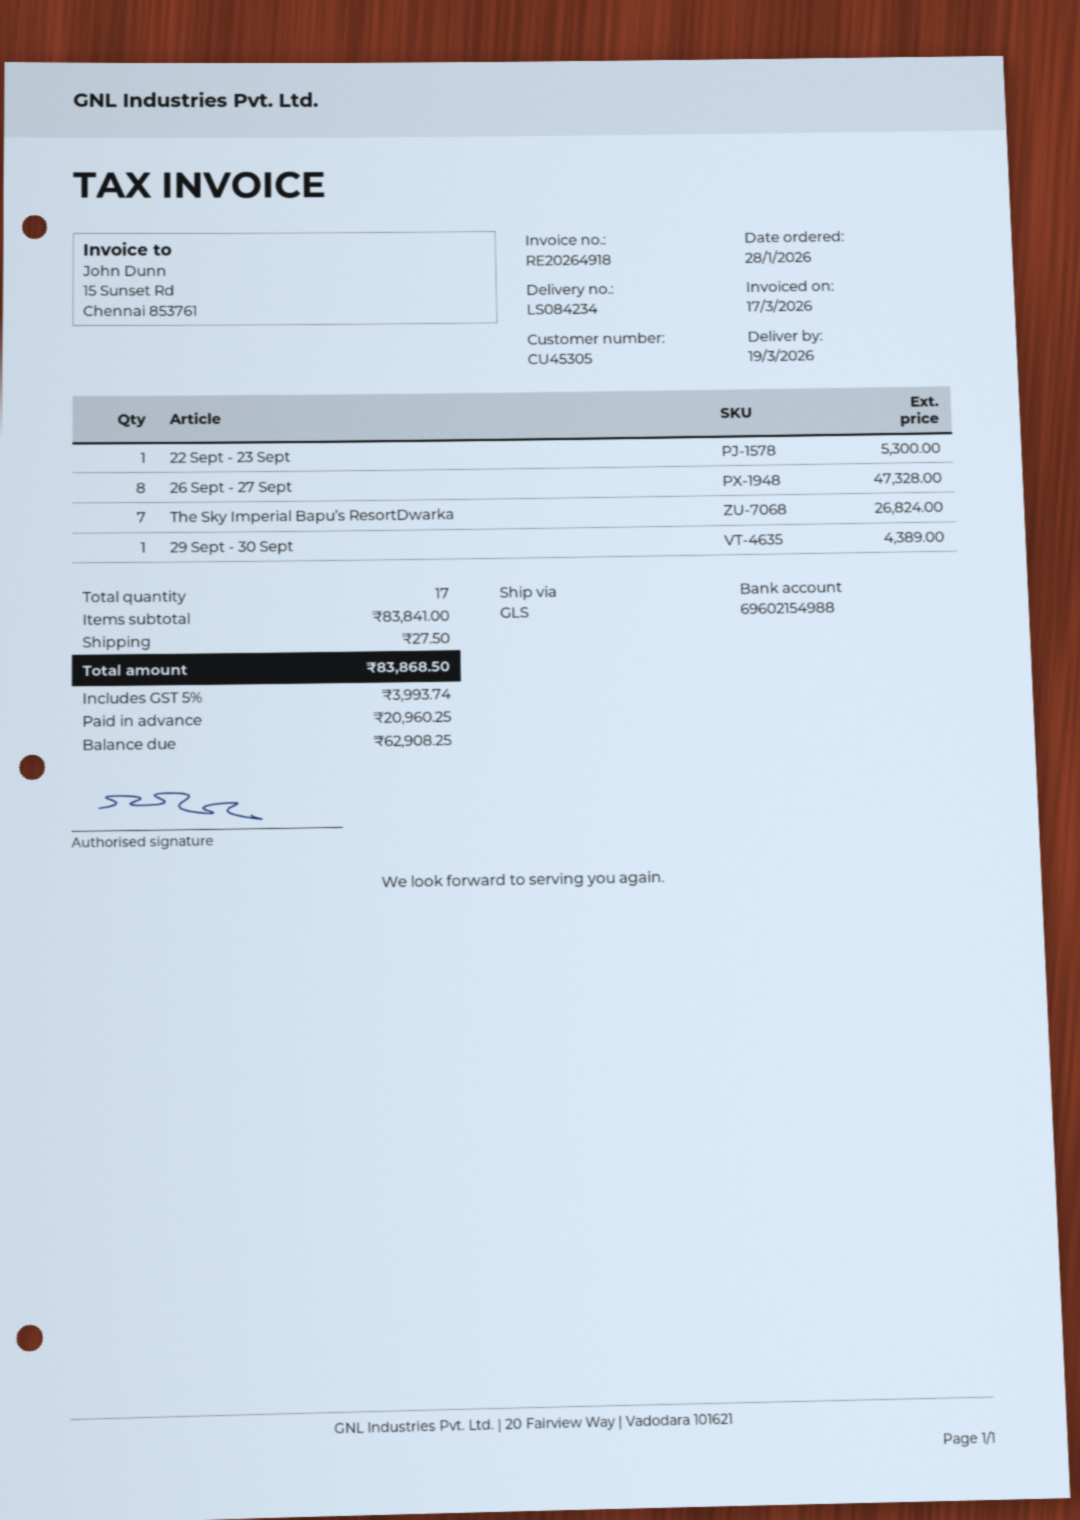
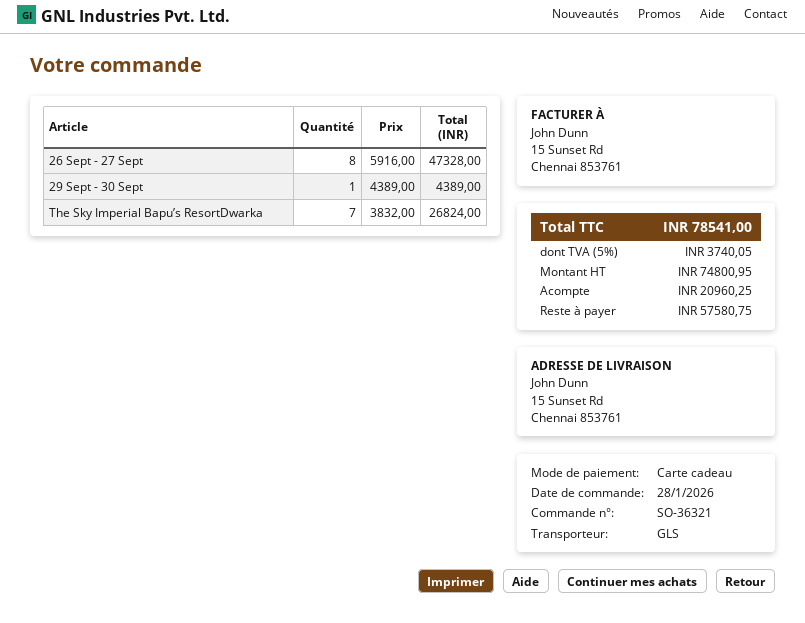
22 Sept - 23 Sept: 1 for 5300.00 -> none
shipping: 27.50 -> none
tax: 5% = 3993.74 -> 5% = 3740.05
total: 83868.50 -> 78541.00
balance: 62908.25 -> 57580.75

